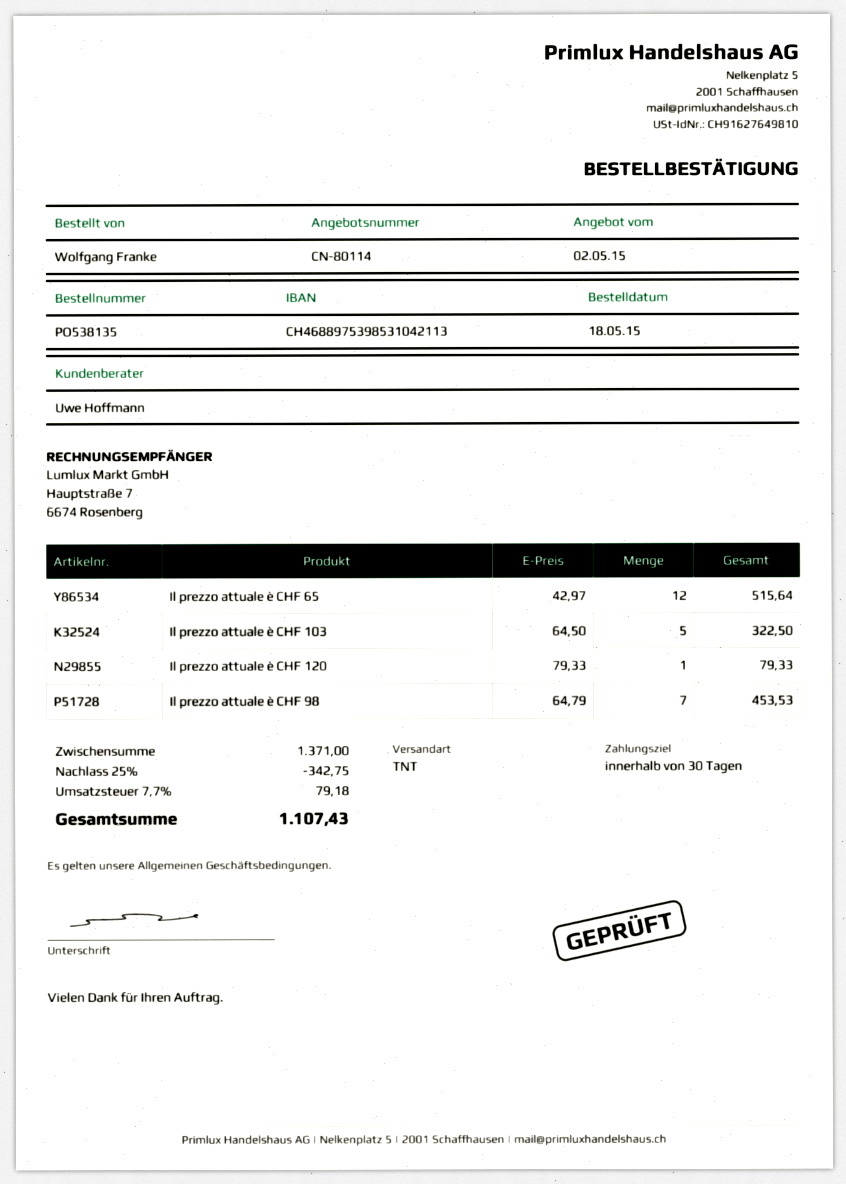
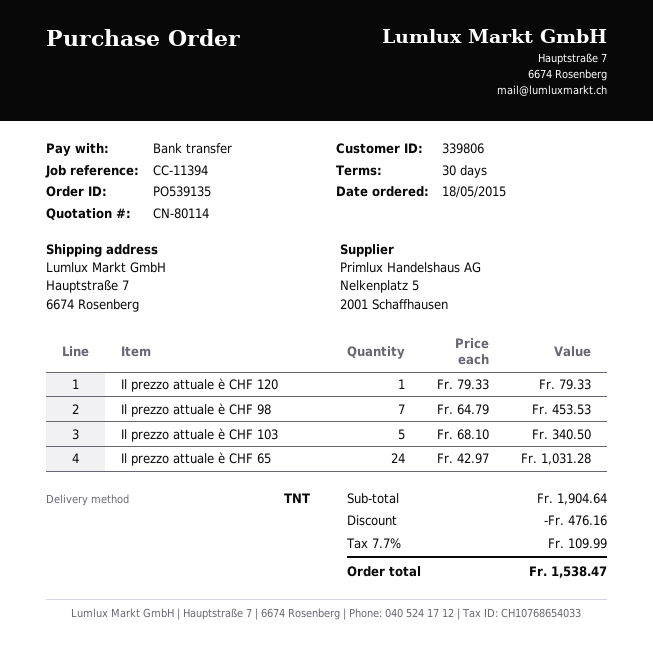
order number: PO538135 -> PO539135
Il prezzo attuale è CHF 65: 12 x 42.97 = 515.64 -> 24 x 42.97 = 1031.28
Il prezzo attuale è CHF 103: 5 x 64.50 = 322.50 -> 5 x 68.10 = 340.50
subtotal: 1371.00 -> 1904.64
discount: 342.75 -> 476.16
tax: 7.7% = 79.18 -> 7.7% = 109.99
total: 1107.43 -> 1538.47

